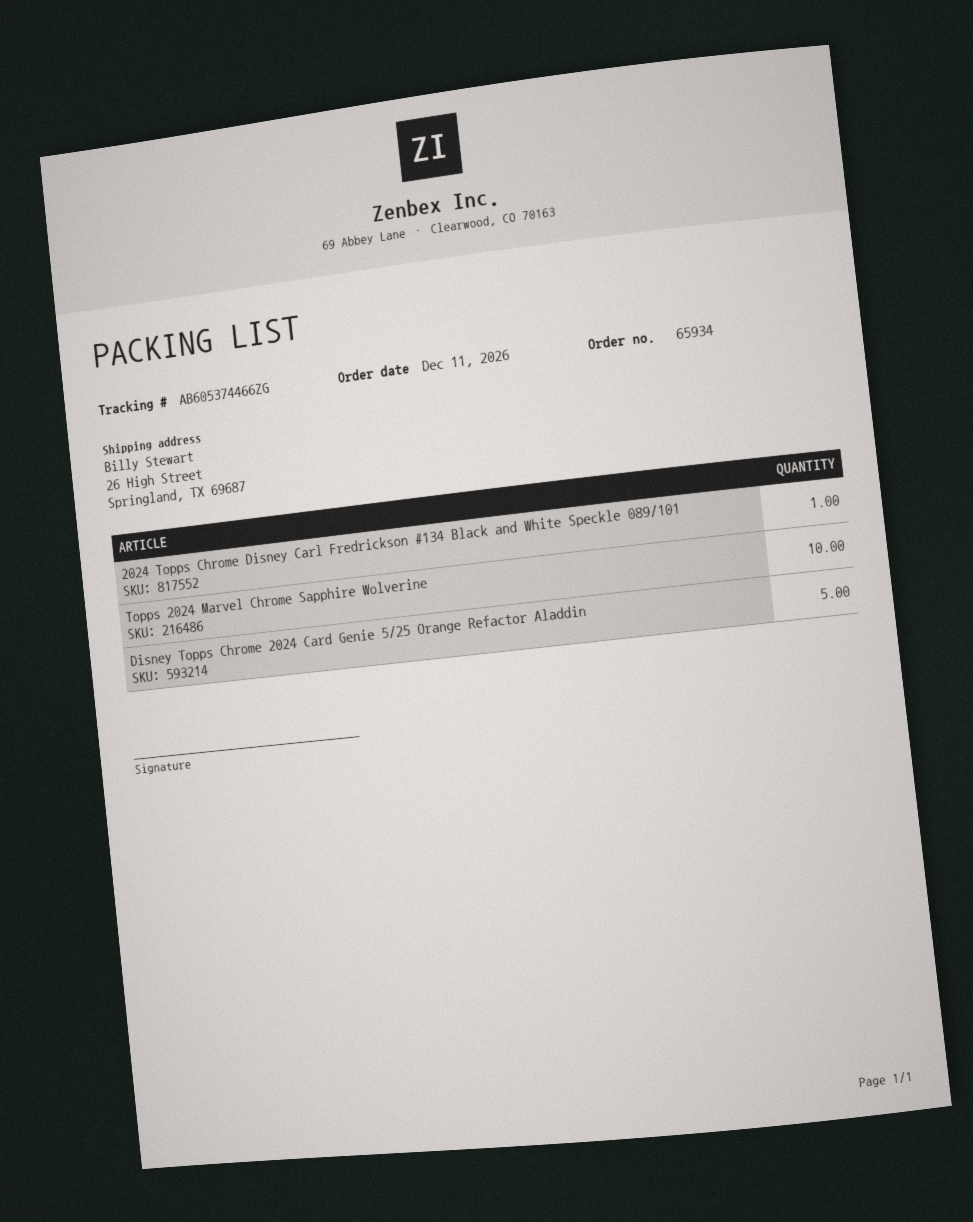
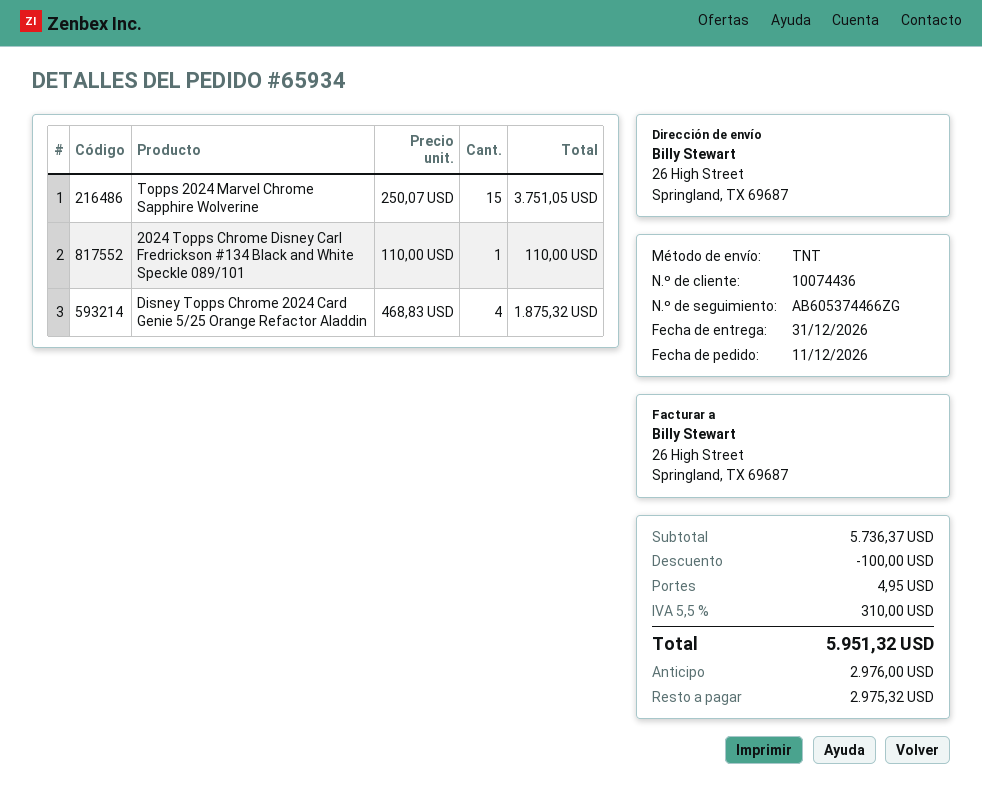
Topps 2024 Marvel Chrome Sapphire Wolverine: 10 -> 15
Disney Topps Chrome 2024 Card Genie 5/25 Orange Refactor Aladdin: 5 -> 4

